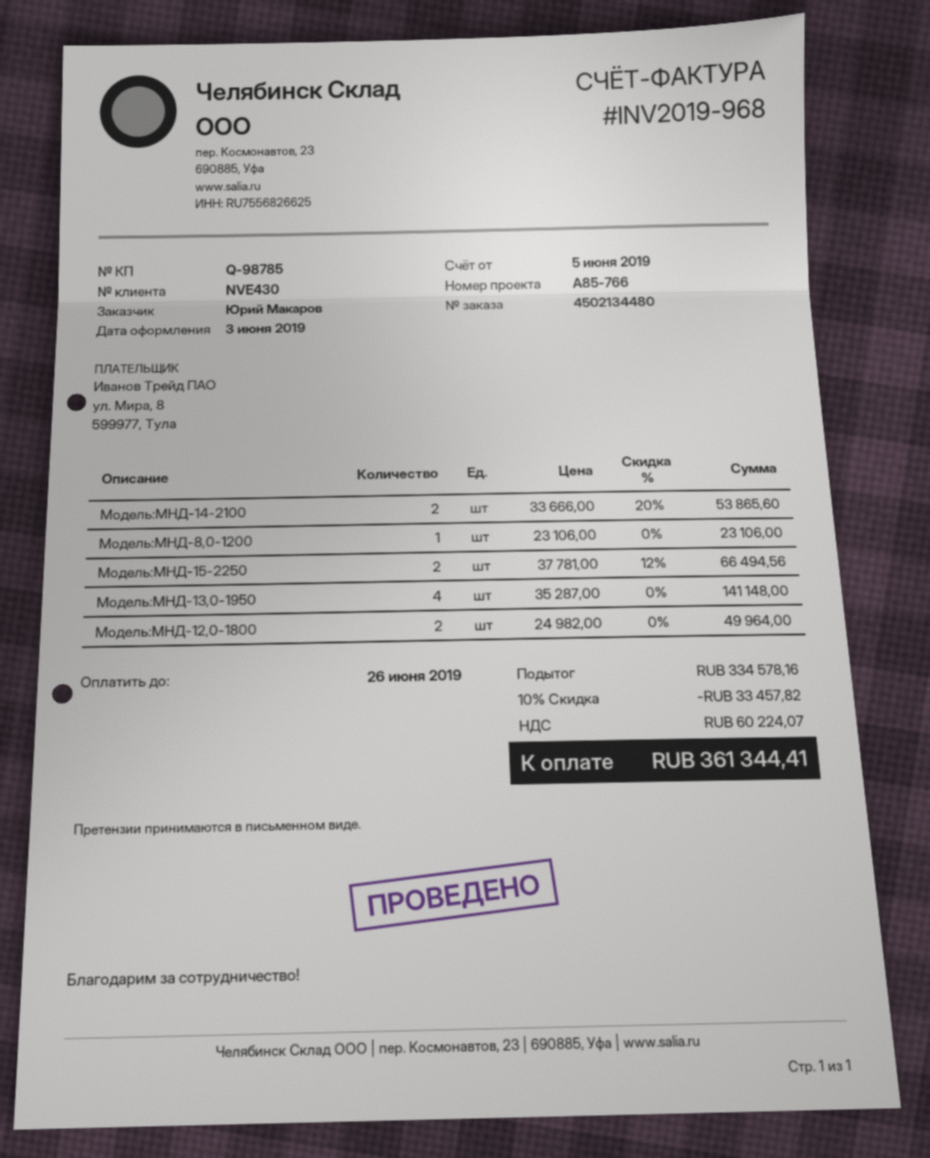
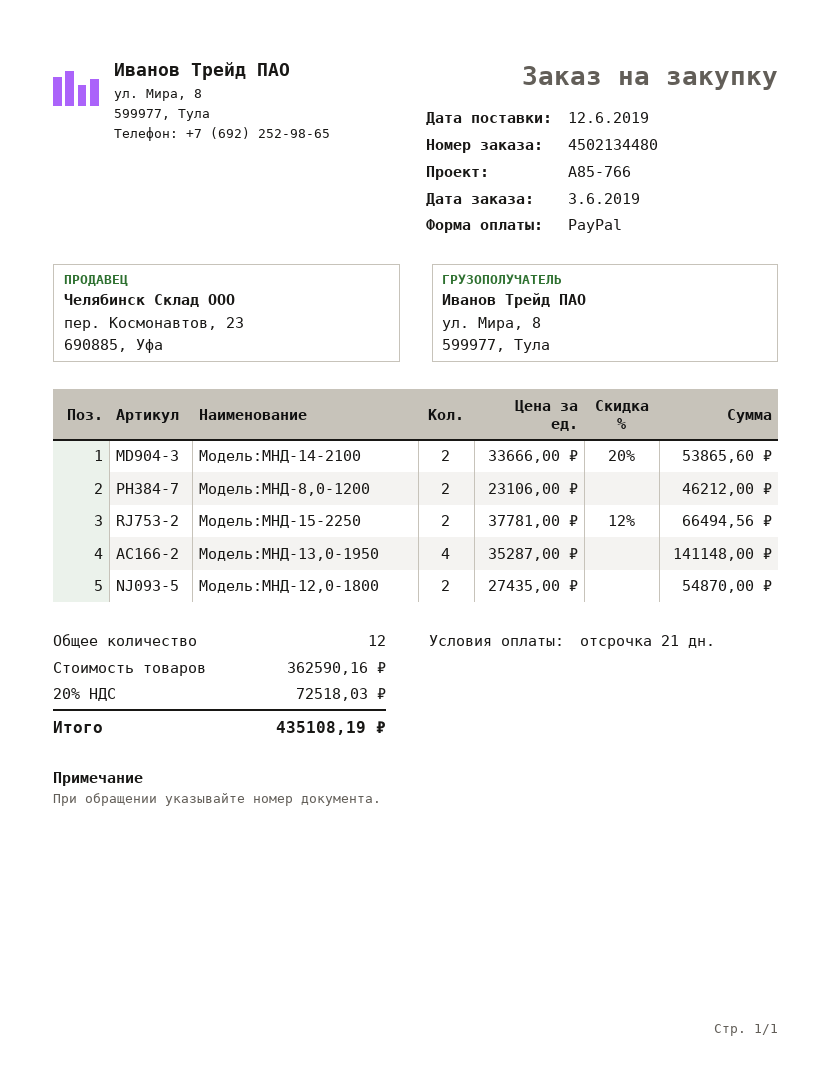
Модель:МНД-8,0-1200: 1 x 23106.00 = 23106.00 -> 2 x 23106.00 = 46212.00
Модель:МНД-12,0-1800: 2 x 24982.00 = 49964.00 -> 2 x 27435.00 = 54870.00
subtotal: 334578.16 -> 362590.16
discount: 10% = 33457.82 -> none
tax: 60224.07 -> 72518.03
total: 361344.41 -> 435108.19

